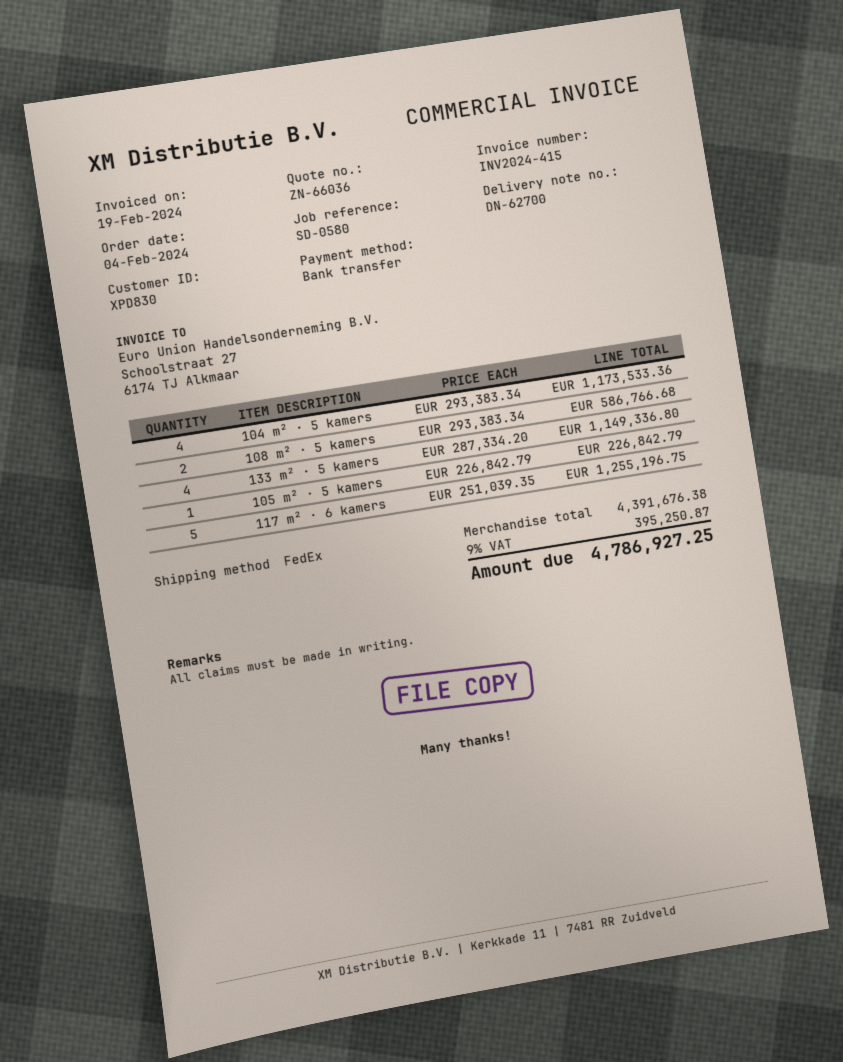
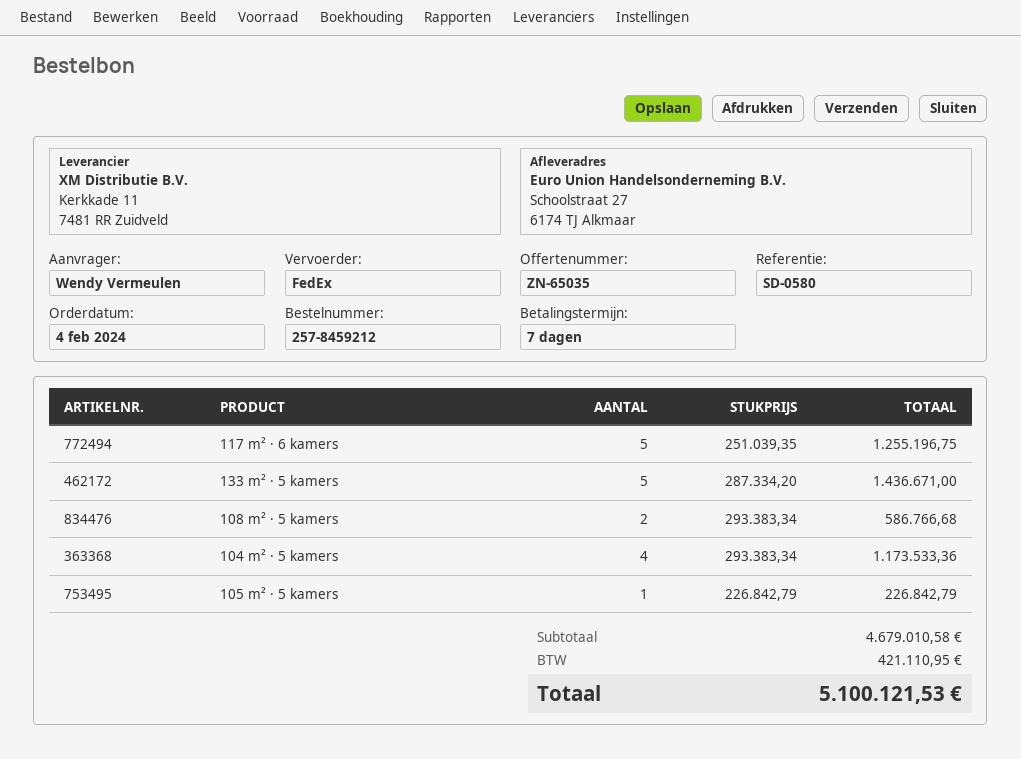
quote number: ZN-66036 -> ZN-65035
133 m² · 5 kamers: 4 x 287334.20 = 1149336.80 -> 5 x 287334.20 = 1436671.00
subtotal: 4391676.38 -> 4679010.58
tax: 395250.87 -> 421110.95
total: 4786927.25 -> 5100121.53

